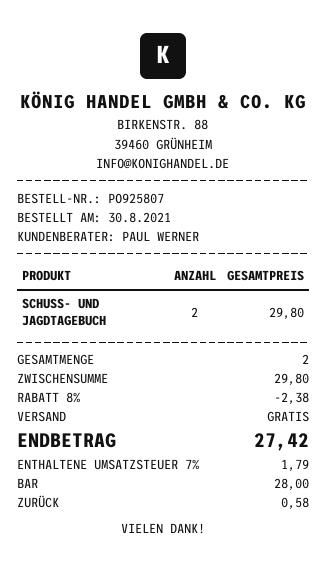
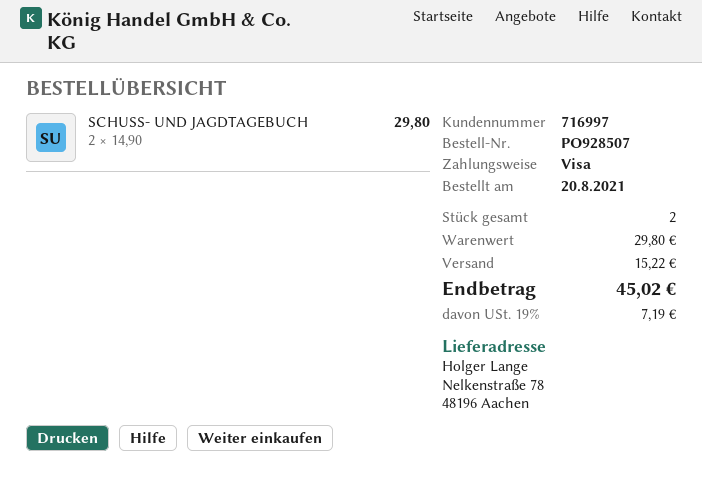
order number: PO925807 -> PO928507
order date: 2021-08-30 -> 2021-08-20
payment method: cash -> Visa
discount: 8% = 2.38 -> none
shipping: 0.00 -> 15.22
tax: 7% = 1.79 -> 19% = 7.19
total: 27.42 -> 45.02

